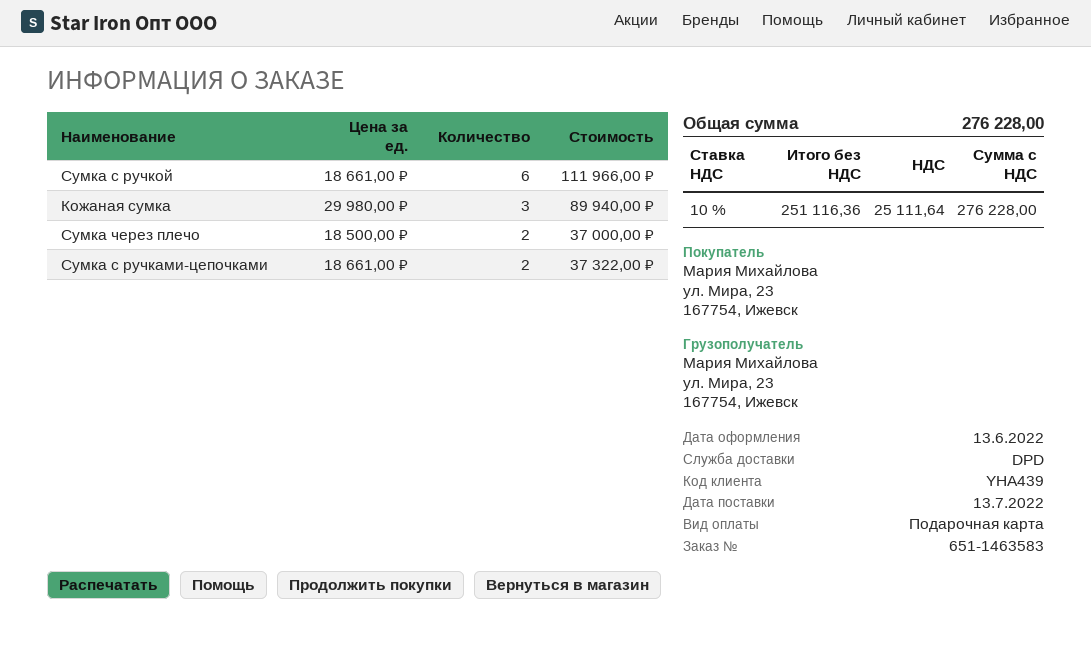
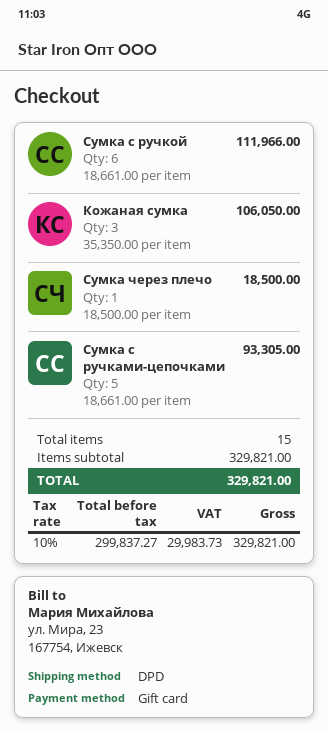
Кожаная сумка: 3 x 29980.00 = 89940.00 -> 3 x 35350.00 = 106050.00
Сумка через плечо: 2 x 18500.00 = 37000.00 -> 1 x 18500.00 = 18500.00
Сумка с ручками-цепочками: 2 x 18661.00 = 37322.00 -> 5 x 18661.00 = 93305.00
net: 251116.36 -> 299837.27
tax: 10% = 25111.64 -> 10% = 29983.73
total: 276228.00 -> 329821.00

